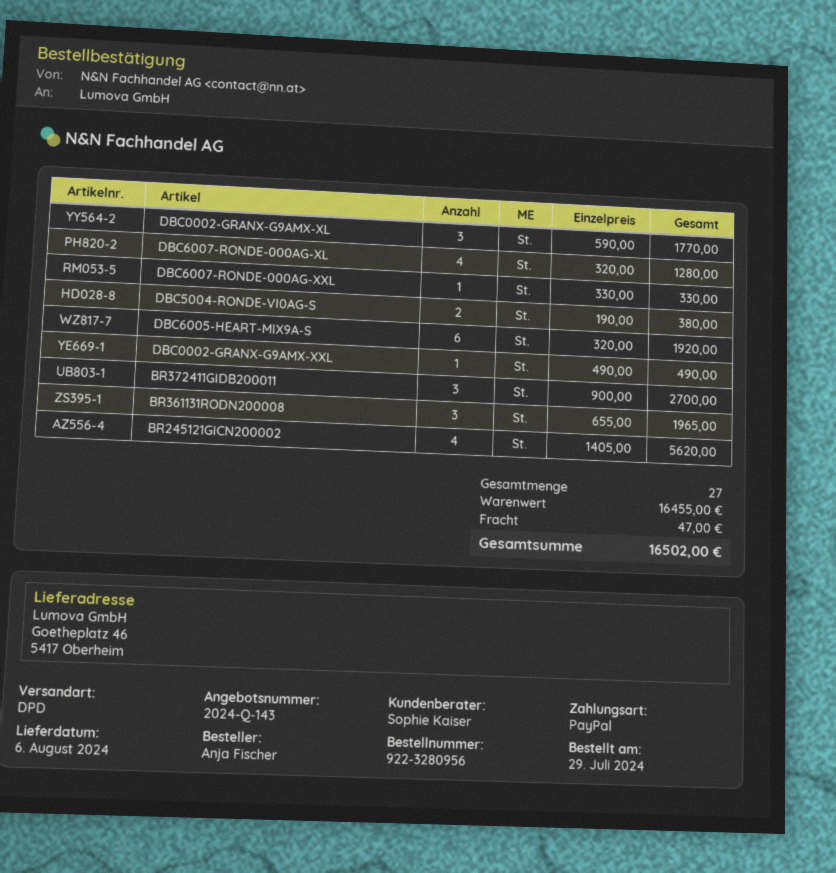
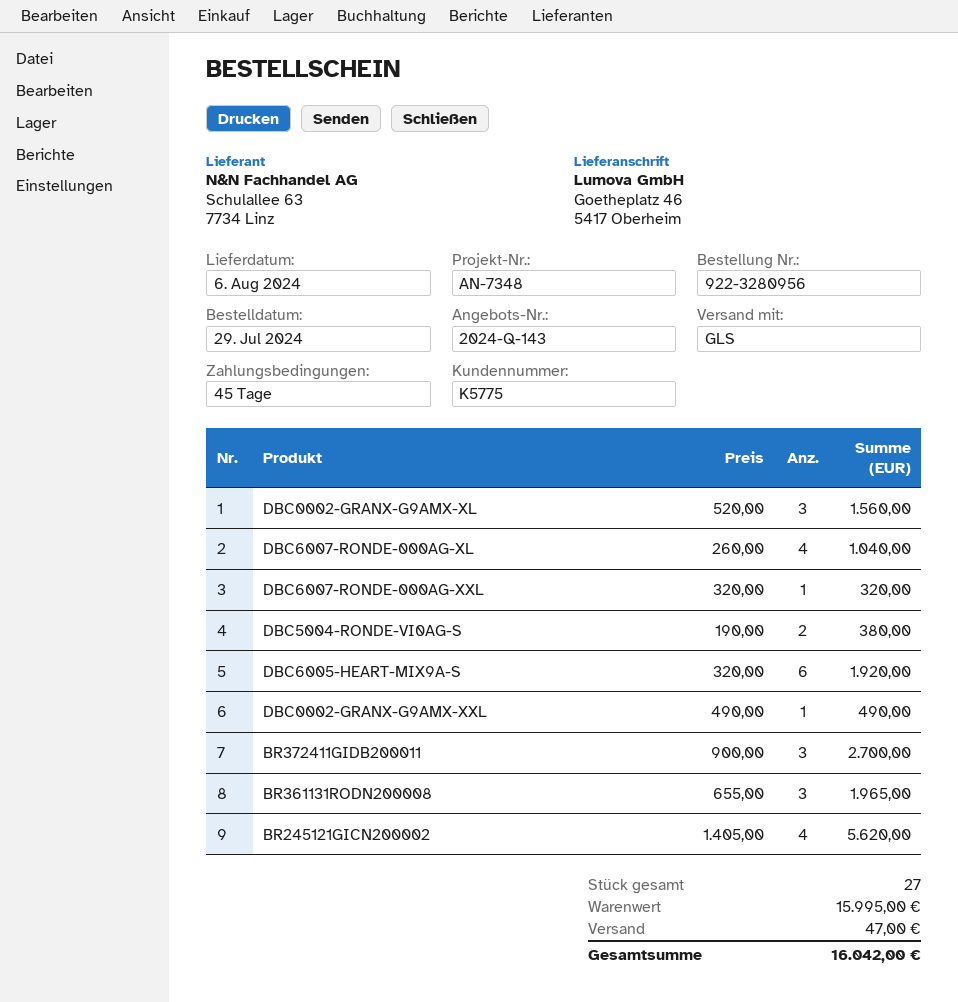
shipping method: DPD -> GLS
DBC0002-GRANX-G9AMX-XL: 3 x 590.00 = 1770.00 -> 3 x 520.00 = 1560.00
DBC6007-RONDE-000AG-XL: 4 x 320.00 = 1280.00 -> 4 x 260.00 = 1040.00
DBC6007-RONDE-000AG-XXL: 1 x 330.00 = 330.00 -> 1 x 320.00 = 320.00
subtotal: 16455.00 -> 15995.00
total: 16502.00 -> 16042.00

